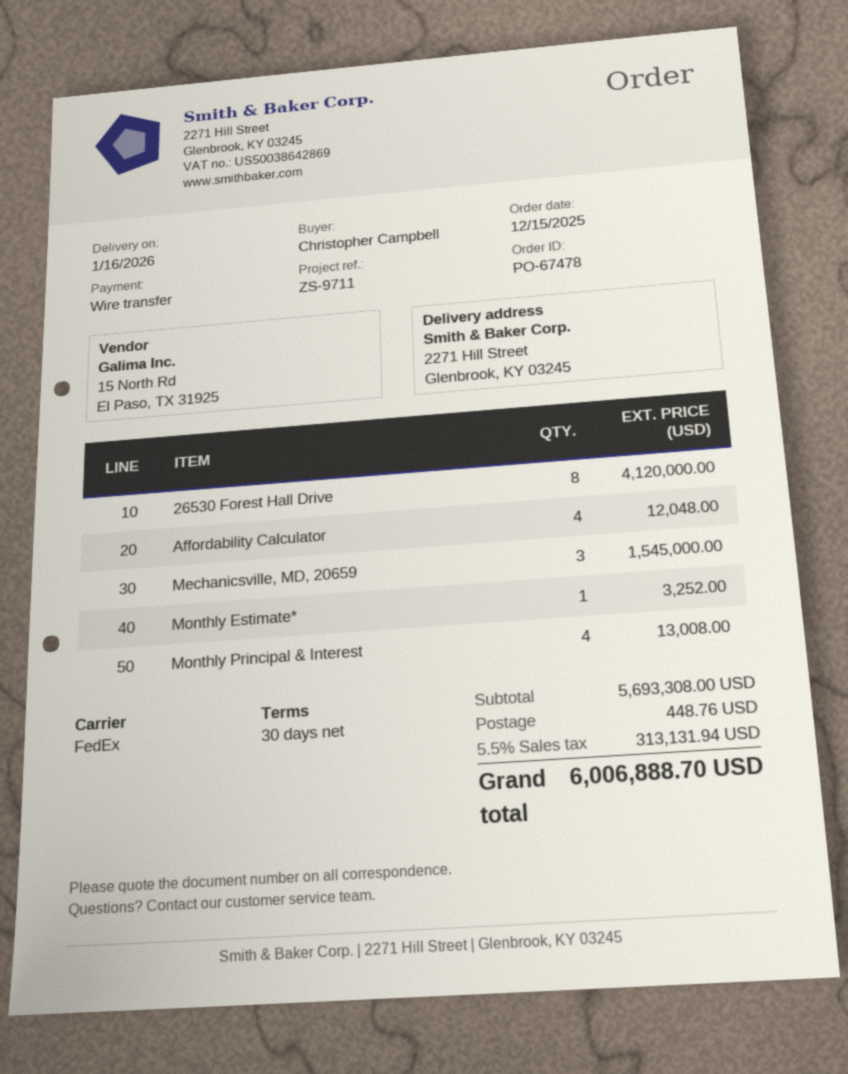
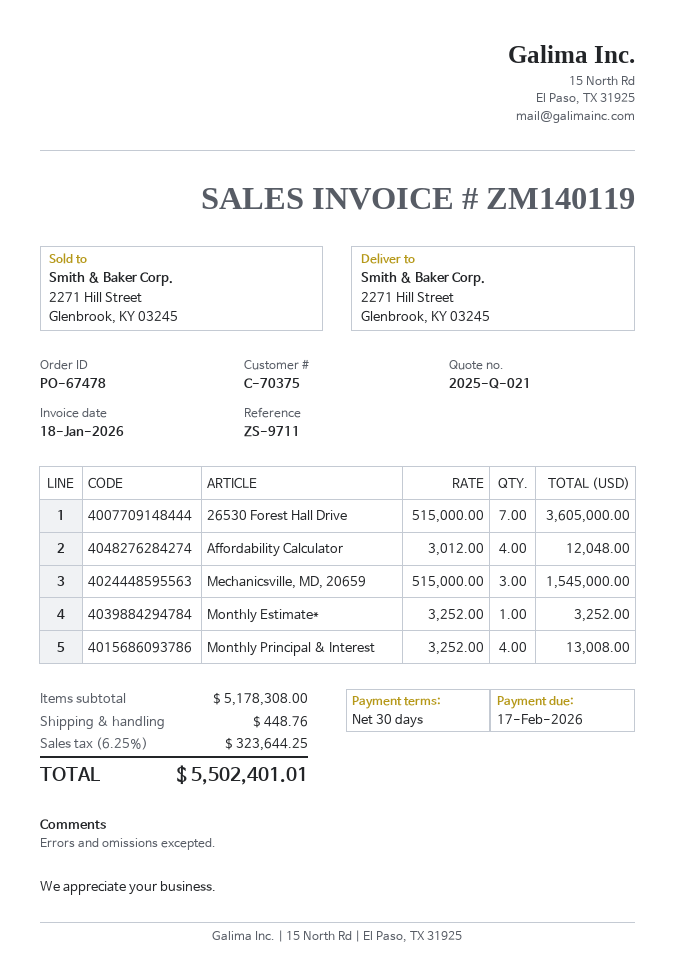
26530 Forest Hall Drive: 8 for 4120000.00 -> 7 for 3605000.00
subtotal: 5693308.00 -> 5178308.00
tax: 5.5% = 313131.94 -> 6.25% = 323644.25
total: 6006888.70 -> 5502401.01

